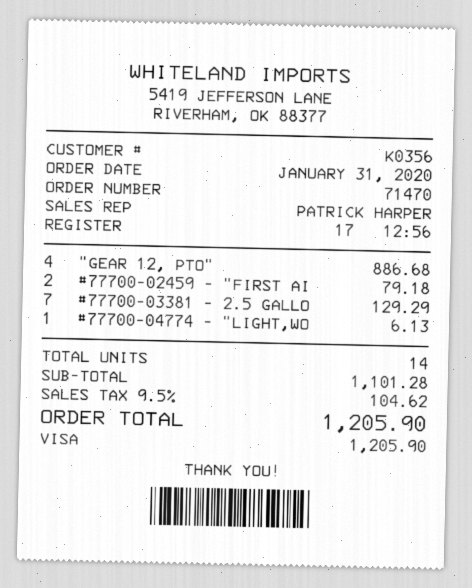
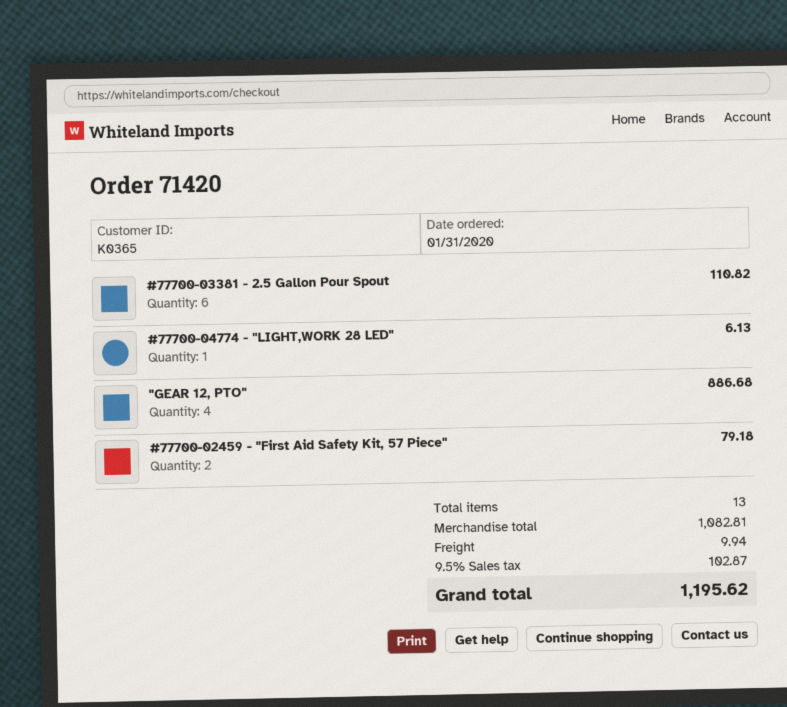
order number: 71470 -> 71420
customer number: K0356 -> K0365
#77700-03381 - 2.5 GALLO: 7 for 129.29 -> 6 for 110.82
total quantity: 14 -> 13
subtotal: 1101.28 -> 1082.81
shipping: none -> 9.94
tax: 9.5% = 104.62 -> 9.5% = 102.87
total: 1205.90 -> 1195.62

